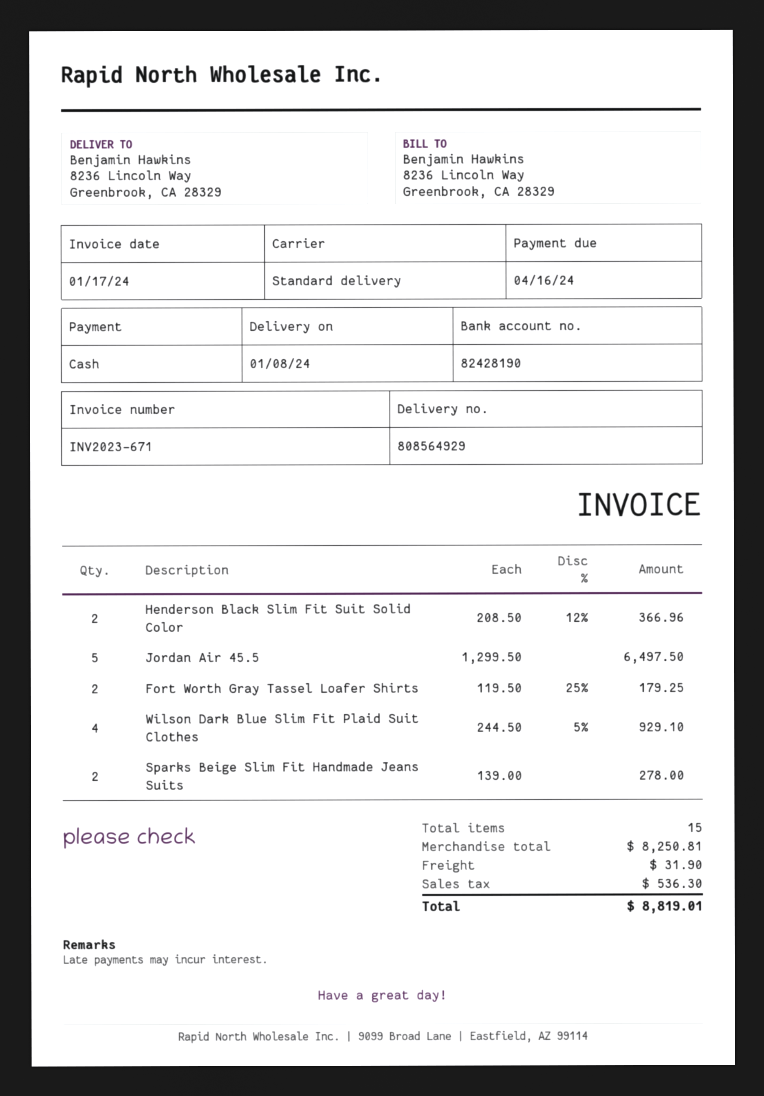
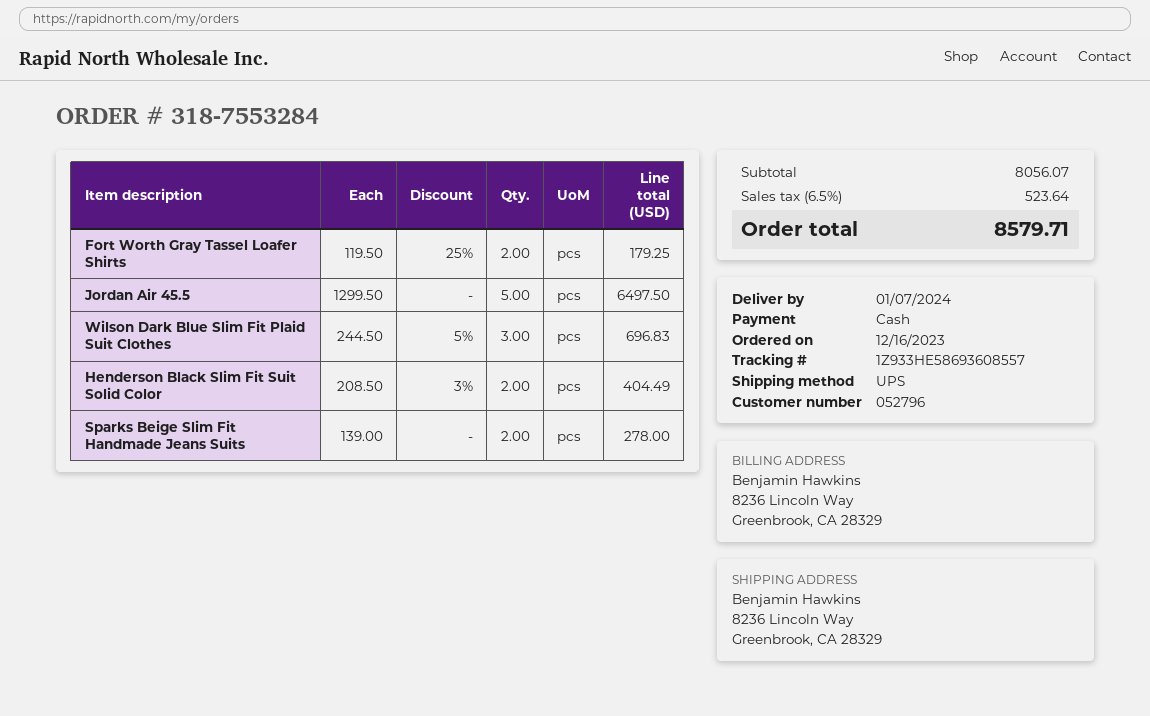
delivery date: 2024-01-08 -> 2024-01-07
shipping method: standard -> UPS
Henderson Black Slim Fit Suit Solid Color: 2 x 208.50 - 12% = 366.96 -> 2 x 208.50 - 3% = 404.49
Wilson Dark Blue Slim Fit Plaid Suit Clothes: 4 x 244.50 - 5% = 929.10 -> 3 x 244.50 - 5% = 696.83
subtotal: 8250.81 -> 8056.07
shipping: 31.90 -> none
tax: 536.30 -> 523.64
total: 8819.01 -> 8579.71

